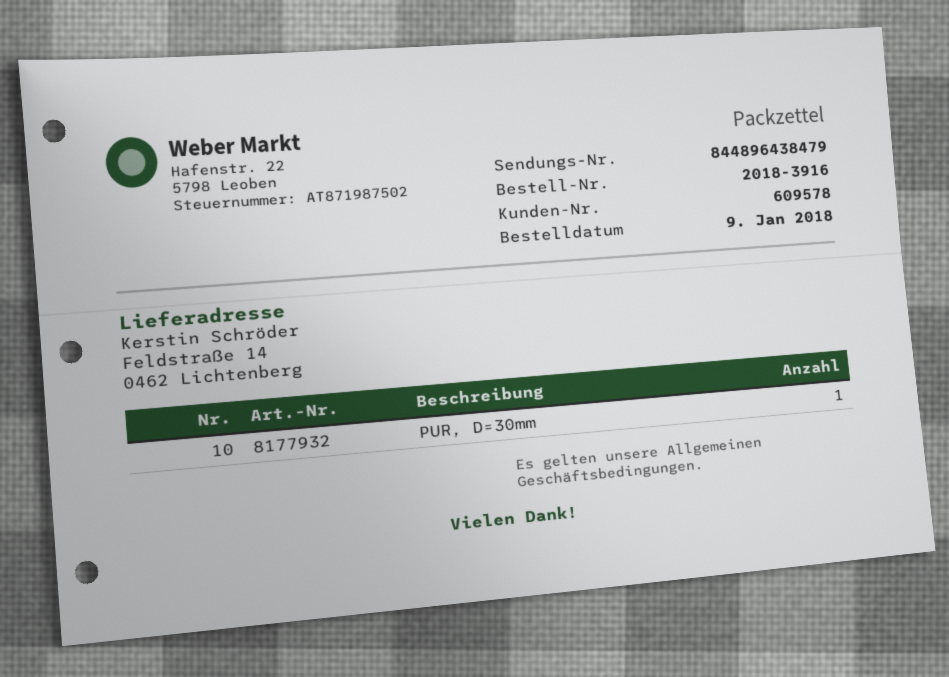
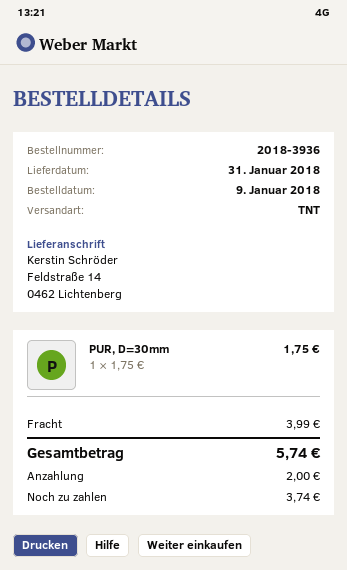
order number: 2018-3916 -> 2018-3936

